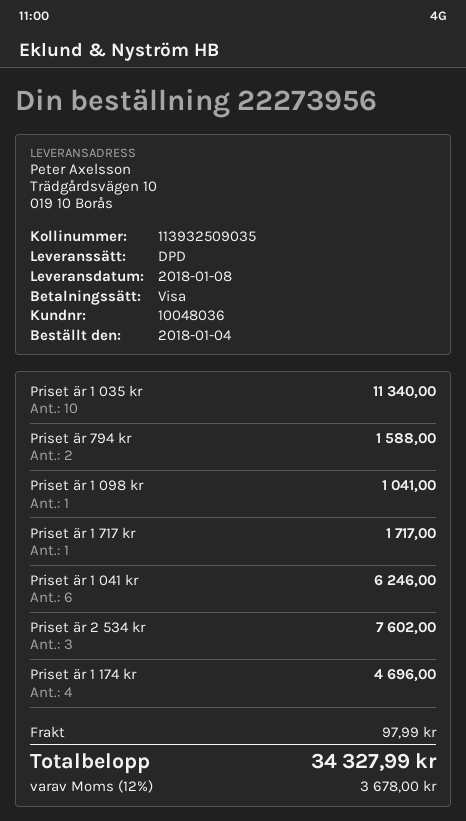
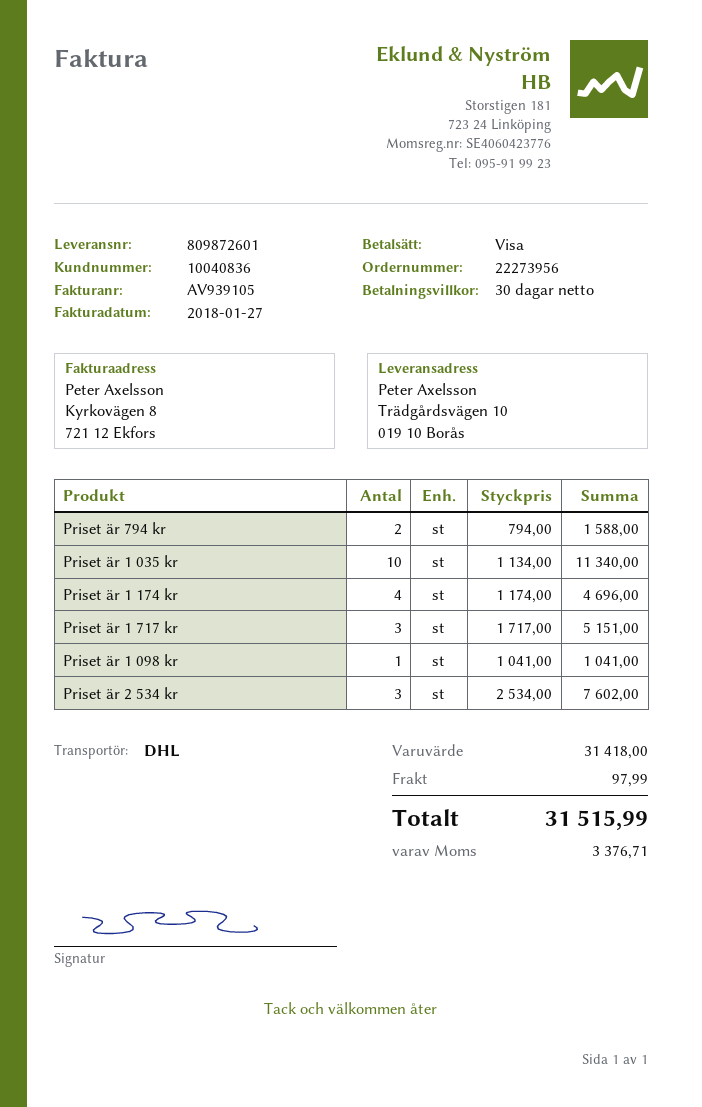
customer number: 10048036 -> 10040836
shipping method: DPD -> DHL
Priset är 1 717 kr: 1 for 1717.00 -> 3 for 5151.00
Priset är 1 041 kr: 6 for 6246.00 -> none
tax: 3678.00 -> 3376.71
total: 34327.99 -> 31515.99

